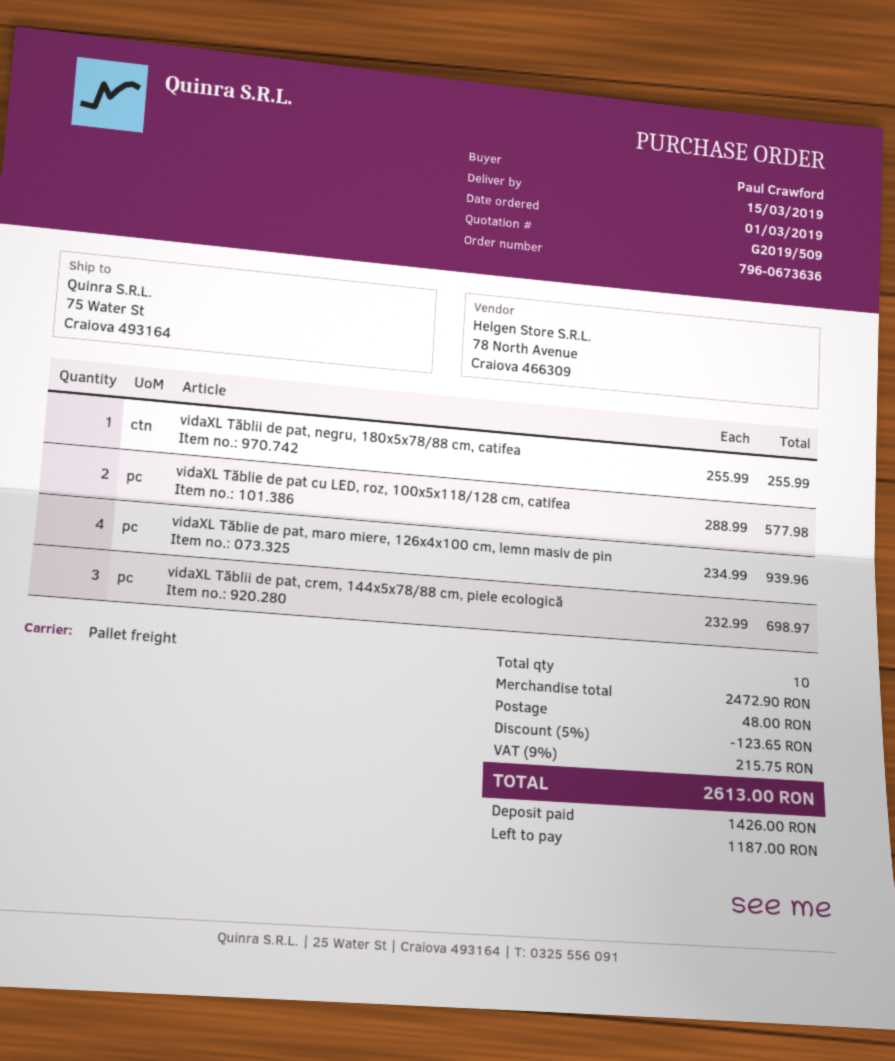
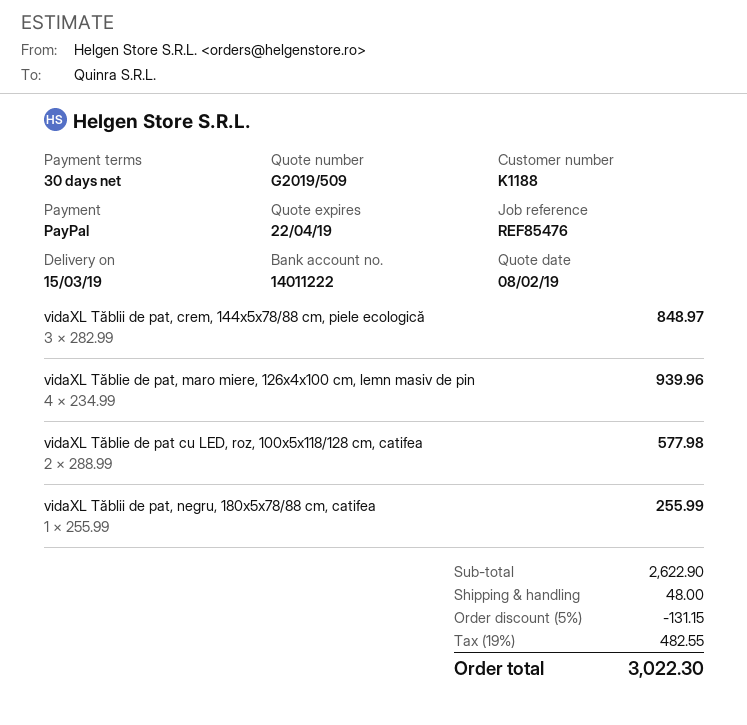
vidaXL Tăblii de pat, crem, 144x5x78/88 cm, piele ecologică: 3 x 232.99 = 698.97 -> 3 x 282.99 = 848.97
subtotal: 2472.90 -> 2622.90
discount: 5% = 123.65 -> 5% = 131.15
tax: 9% = 215.75 -> 19% = 482.55
total: 2613.00 -> 3022.30

